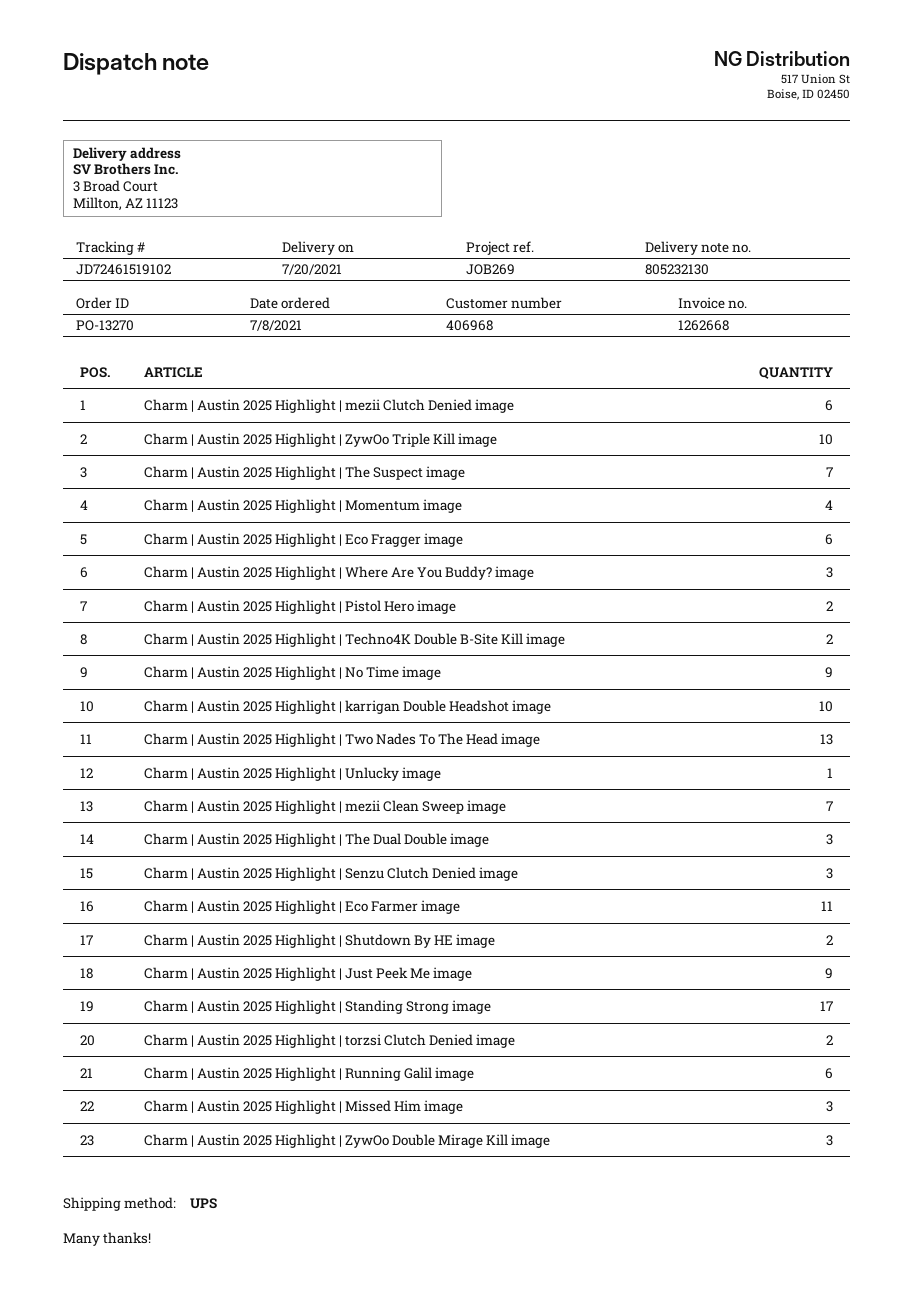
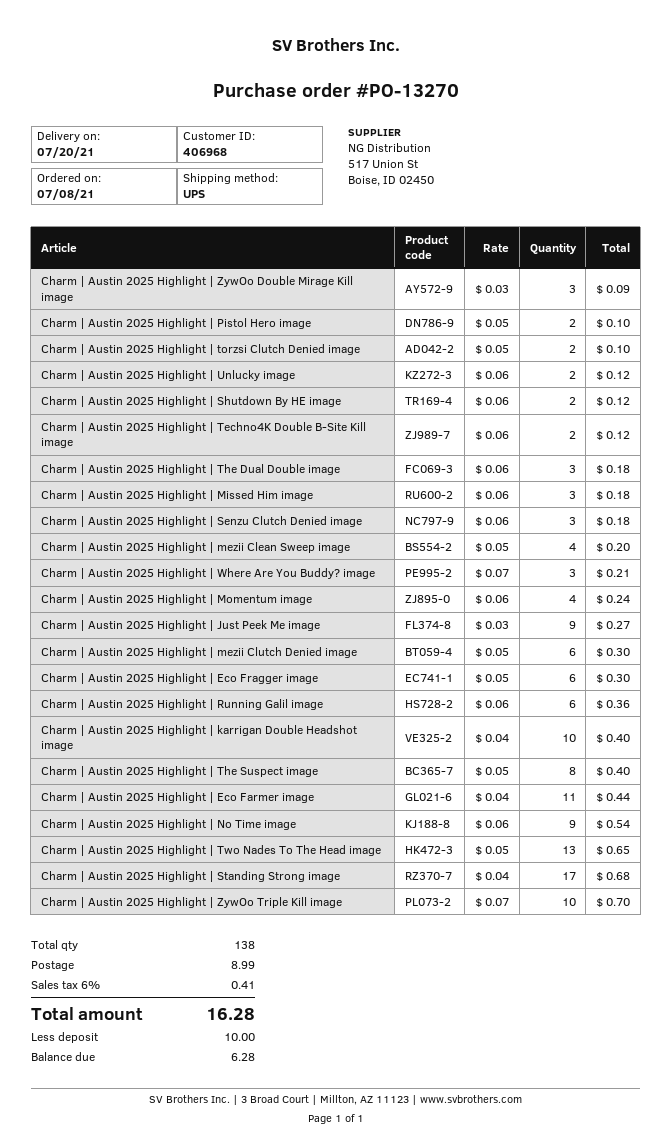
Charm | Austin 2025 Highlight | The Suspect image: 7 -> 8
Charm | Austin 2025 Highlight | Unlucky image: 1 -> 2
Charm | Austin 2025 Highlight | mezii Clean Sweep image: 7 -> 4

